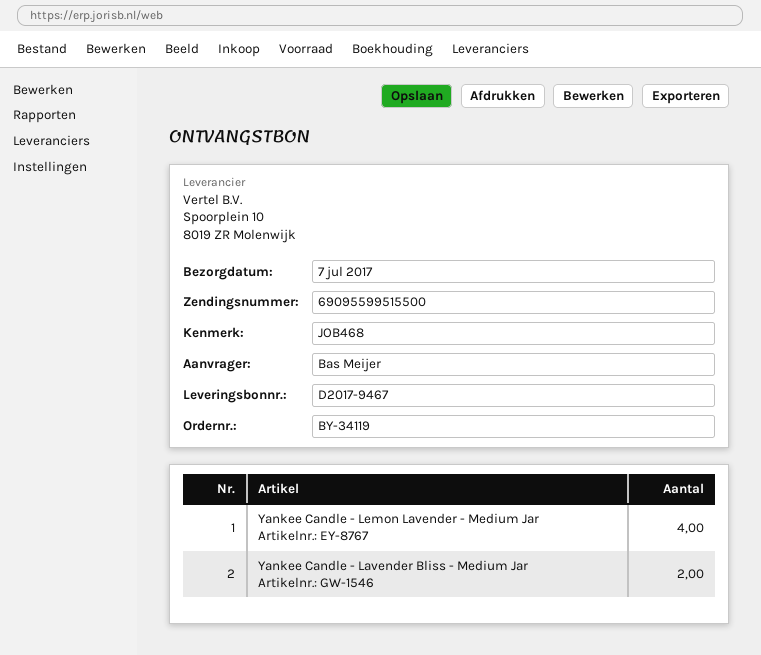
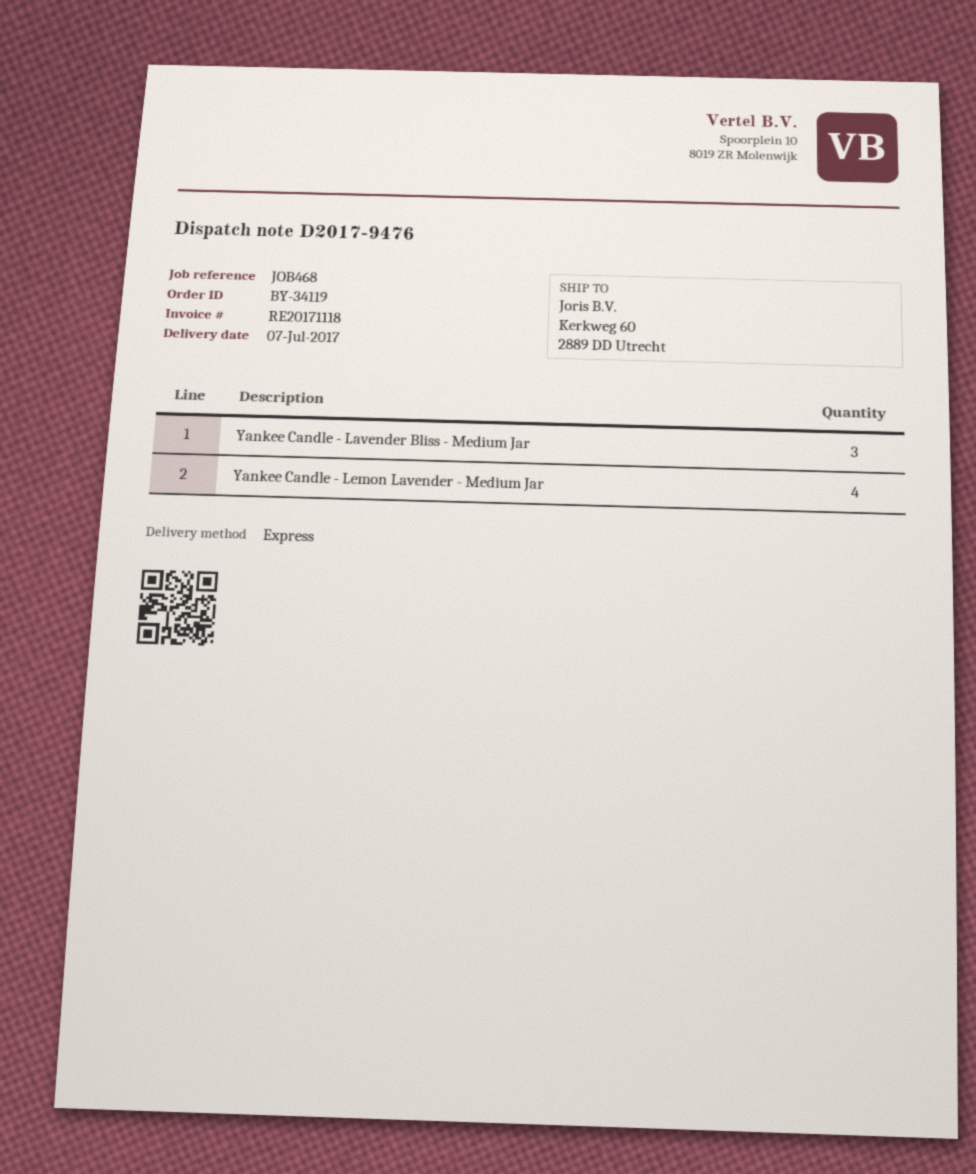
delivery note number: D2017-9467 -> D2017-9476
Yankee Candle - Lavender Bliss - Medium Jar: 2 -> 3

